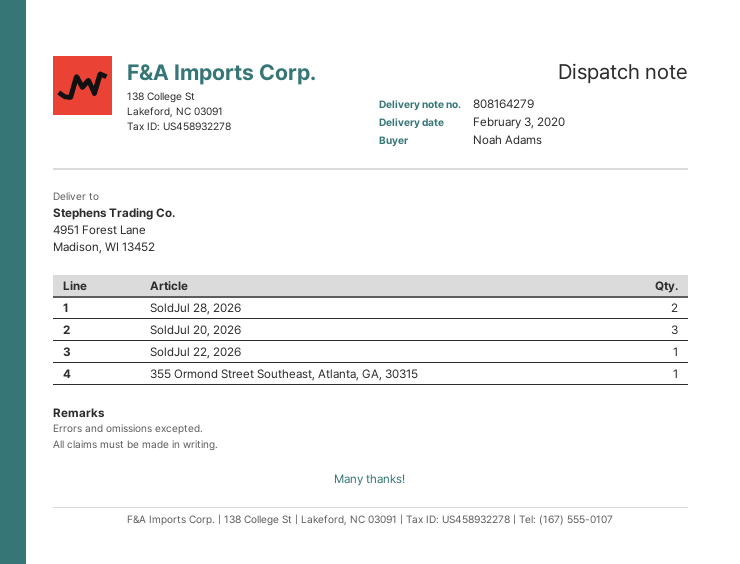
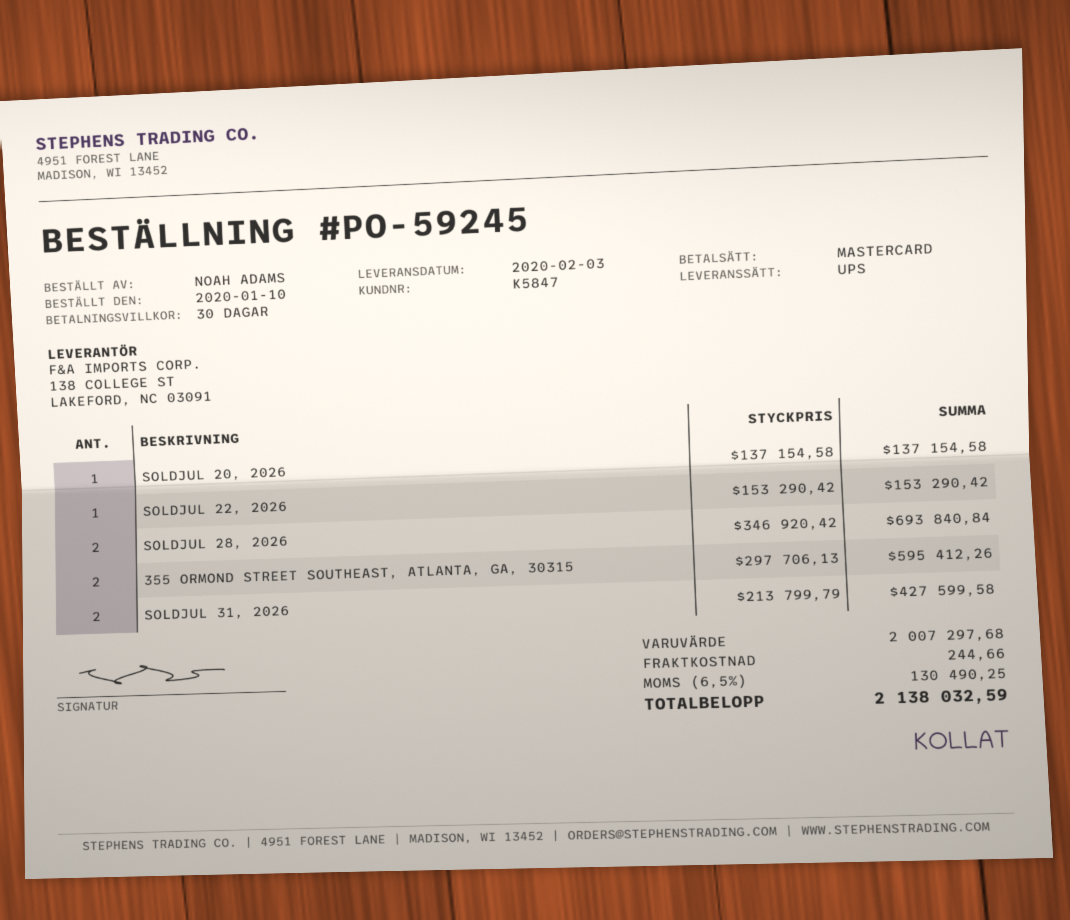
SoldJul 20, 2026: 3 -> 1
355 Ormond Street Southeast, Atlanta, GA, 30315: 1 -> 2
SOLDJUL 31, 2026: none -> 2

